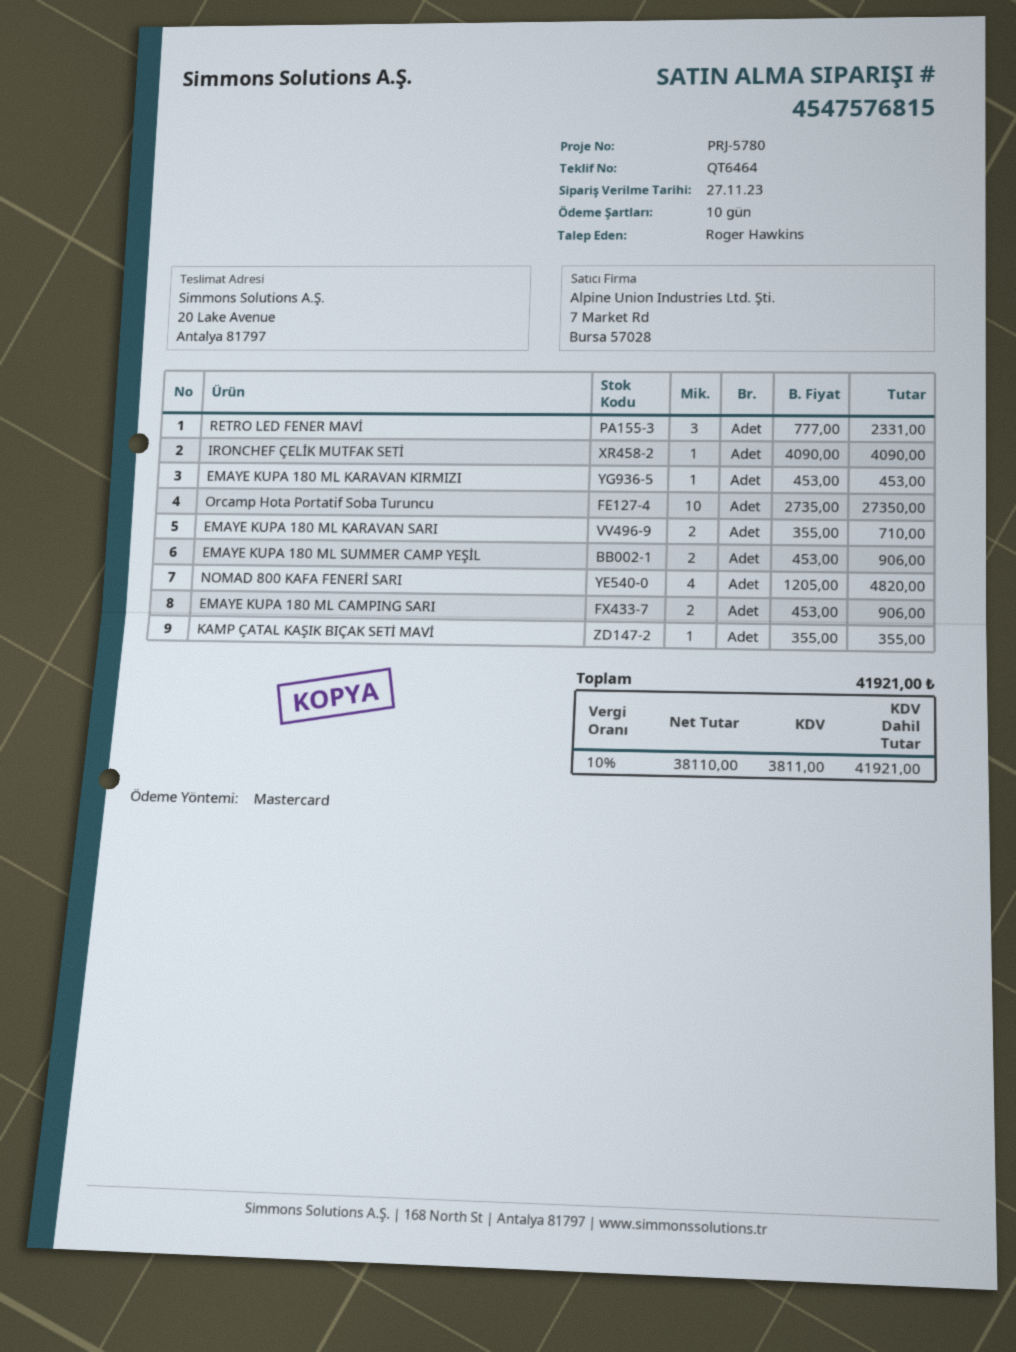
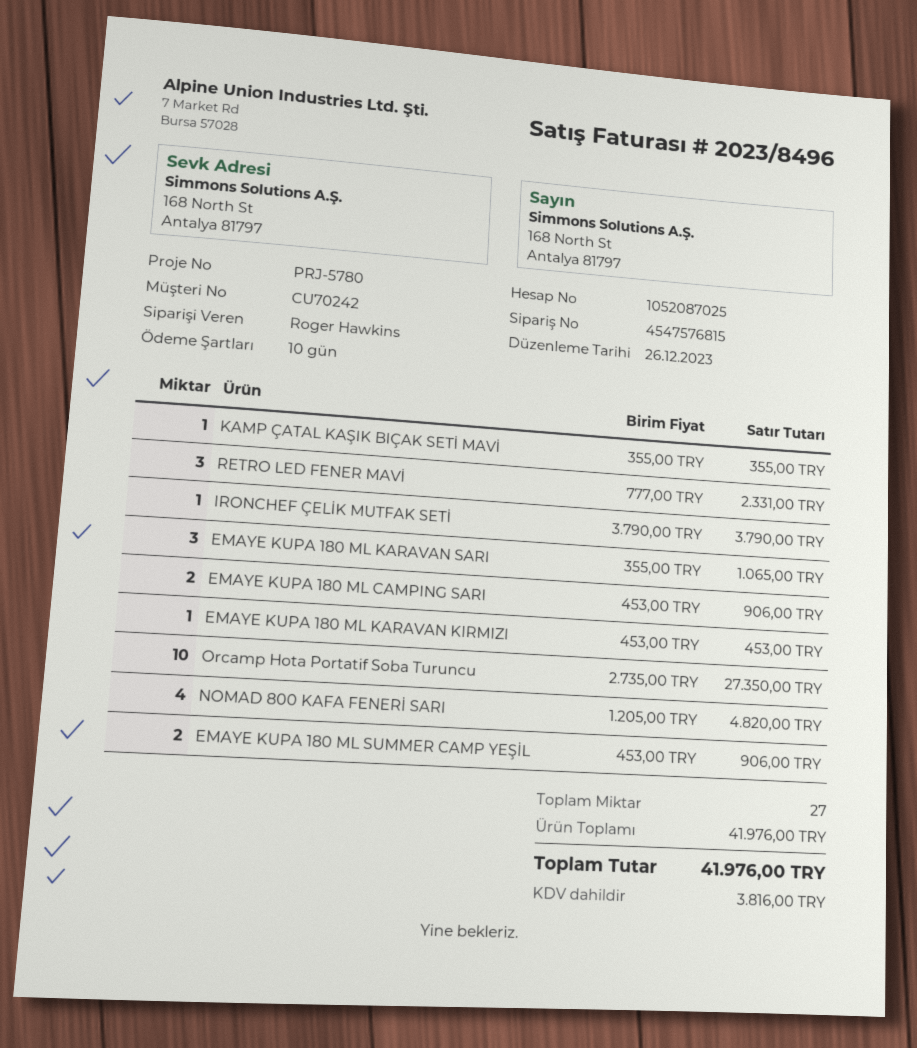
ship to: 20 Lake Avenue, Antalya 81797 -> 168 North St, Antalya 81797
IRONCHEF ÇELİK MUTFAK SETİ: 1 x 4090.00 = 4090.00 -> 1 x 3790.00 = 3790.00
EMAYE KUPA 180 ML KARAVAN SARI: 2 x 355.00 = 710.00 -> 3 x 355.00 = 1065.00
tax: 3811.00 -> 3816.00
total: 41921.00 -> 41976.00

